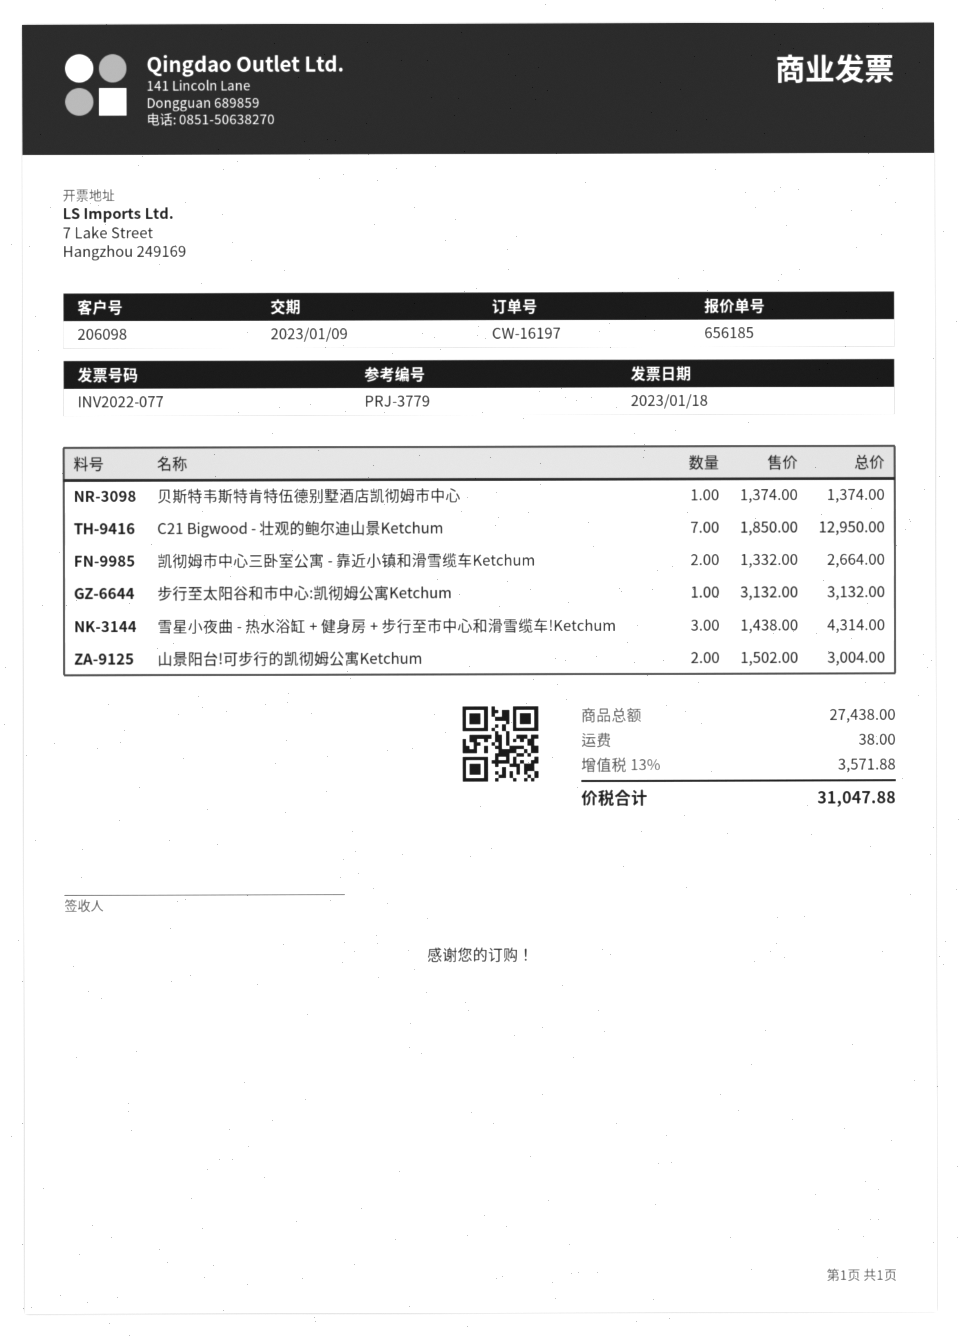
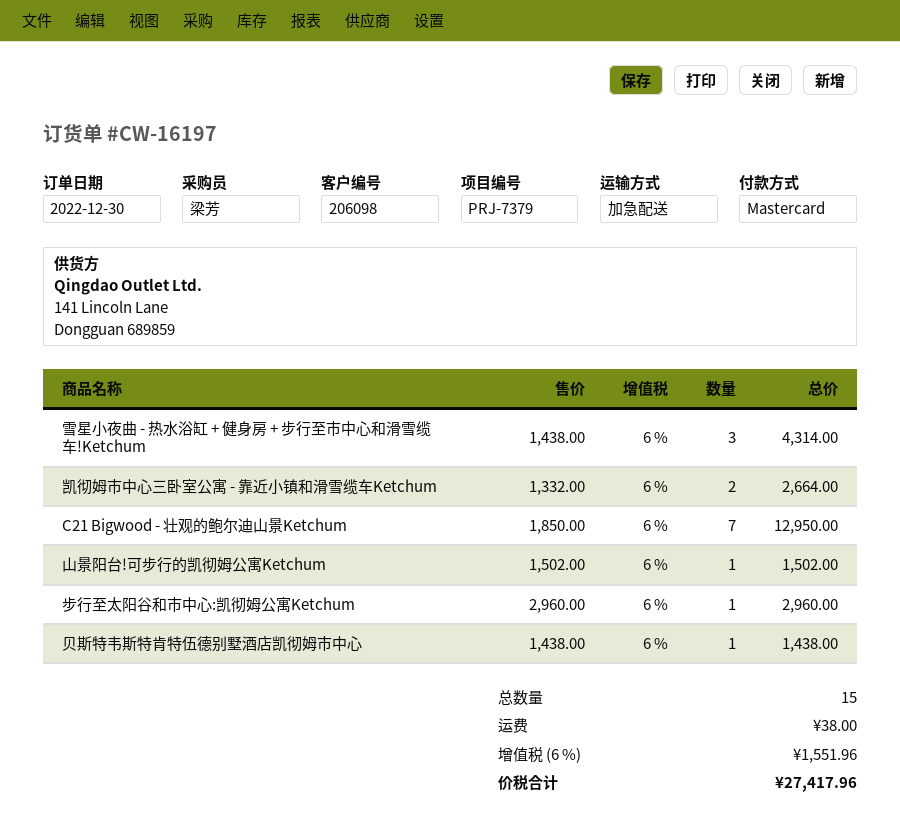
reference: PRJ-3779 -> PRJ-7379
贝斯特韦斯特肯特伍德别墅酒店凯彻姆市中心: 1 x 1374.00 = 1374.00 -> 1 x 1438.00 = 1438.00
步行至太阳谷和市中心:凯彻姆公寓Ketchum: 1 x 3132.00 = 3132.00 -> 1 x 2960.00 = 2960.00
山景阳台!可步行的凯彻姆公寓Ketchum: 2 x 1502.00 = 3004.00 -> 1 x 1502.00 = 1502.00
tax: 13% = 3571.88 -> 6% = 1551.96
total: 31047.88 -> 27417.96

